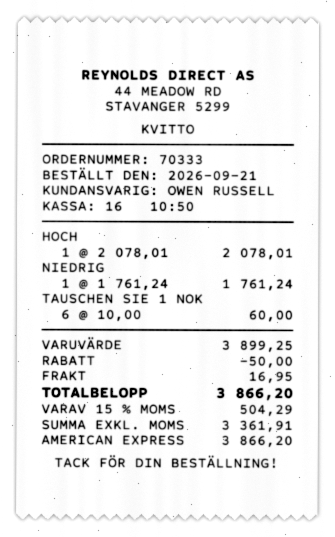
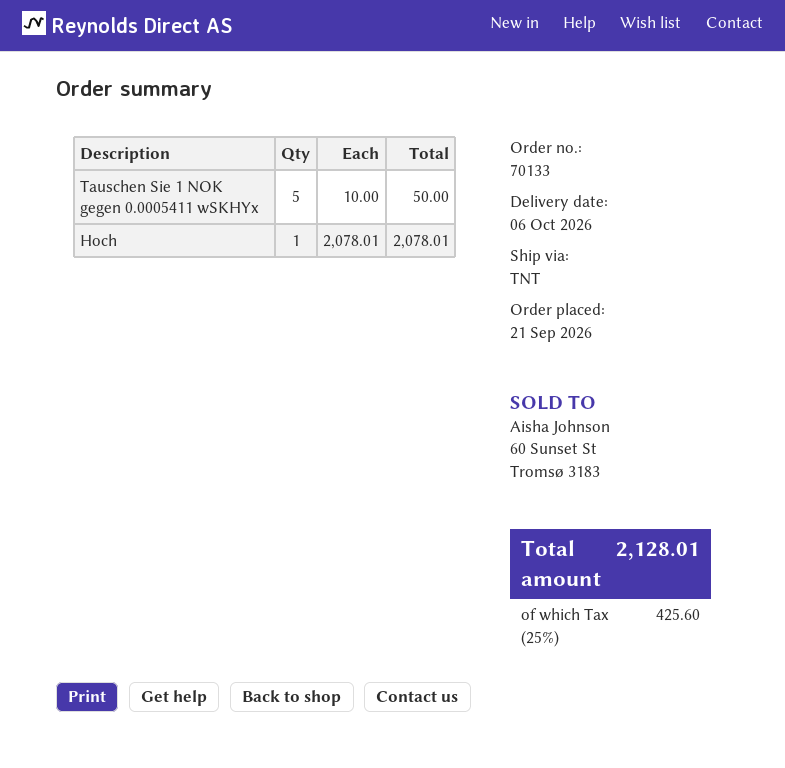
order number: 70333 -> 70133
NIEDRIG: 1 x 1761.24 = 1761.24 -> none
TAUSCHEN SIE 1 NOK: 6 x 10.00 = 60.00 -> 5 x 10.00 = 50.00
discount: 50.00 -> none
shipping: 16.95 -> none
tax: 15% = 504.29 -> 25% = 425.60
total: 3866.20 -> 2128.01

